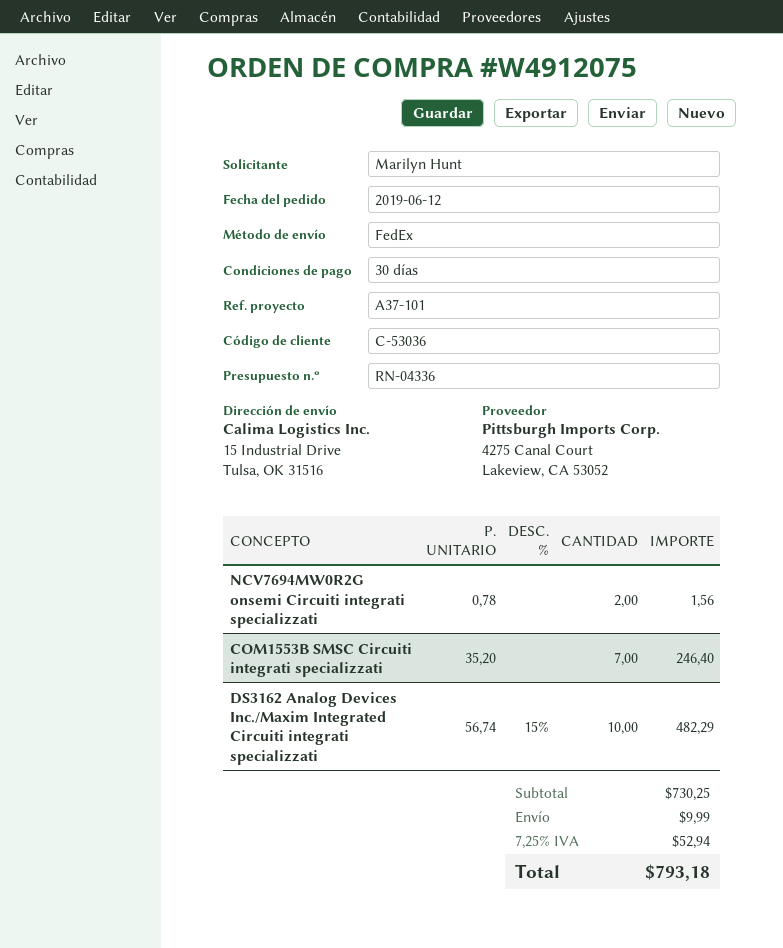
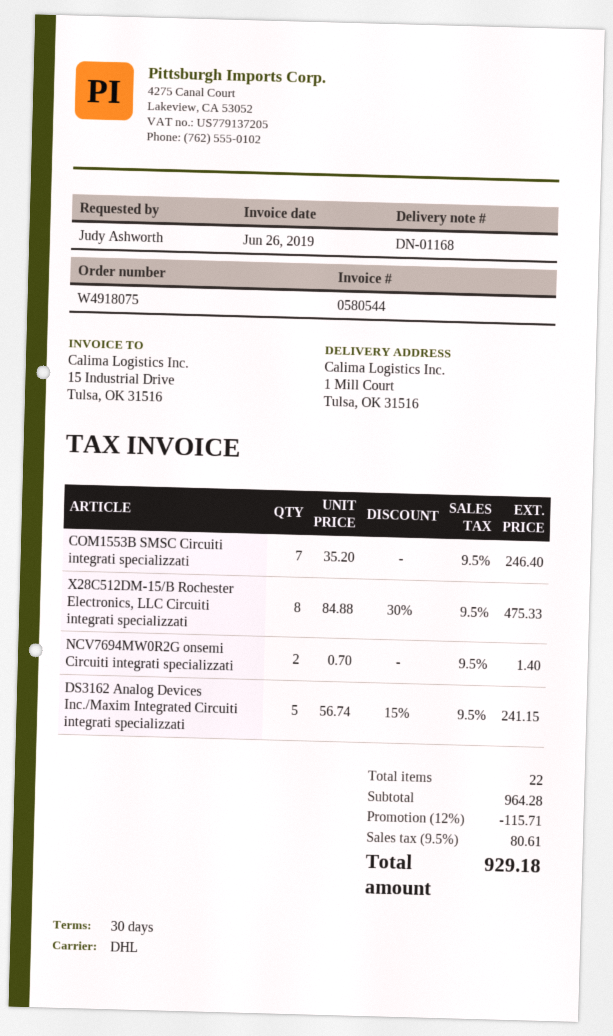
order number: W4912075 -> W4918075
ordered by: Marilyn Hunt -> Judy Ashworth
shipping method: FedEx -> DHL
ship to: 15 Industrial Drive, Tulsa, OK 31516 -> 1 Mill Court, Tulsa, OK 31516
NCV7694MW0R2G onsemi Circuiti integrati specializzati: 2 x 0.78 = 1.56 -> 2 x 0.70 = 1.40
DS3162 Analog Devices Inc./Maxim Integrated Circuiti integrati specializzati: 10 x 56.74 - 15% = 482.29 -> 5 x 56.74 - 15% = 241.15
X28C512DM-15/B Rochester Electronics, LLC Circuiti integrati specializzati: none -> 8 x 84.88 - 30% = 475.33
subtotal: 730.25 -> 964.28
discount: none -> 12% = 115.71
shipping: 9.99 -> none
tax: 7.25% = 52.94 -> 9.5% = 80.61
total: 793.18 -> 929.18

